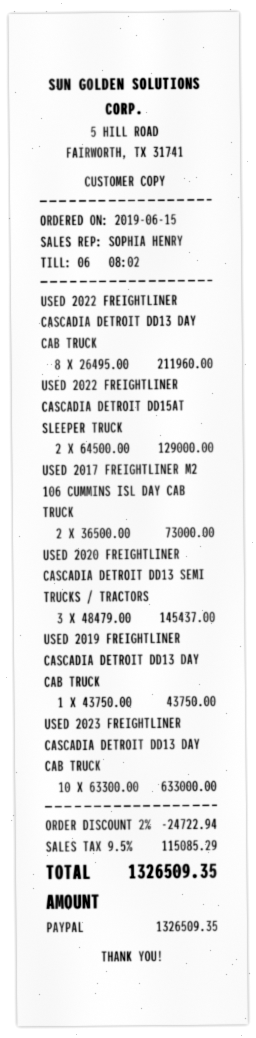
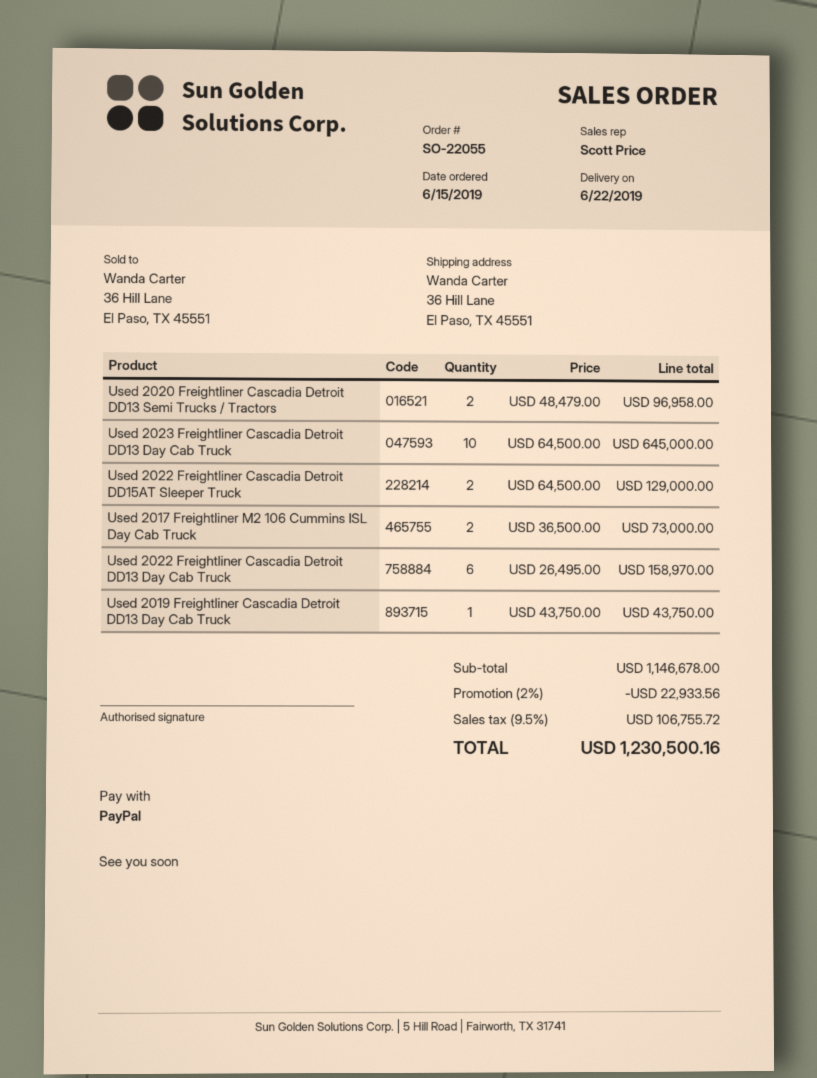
sales rep: SOPHIA HENRY -> Scott Price
USED 2022 FREIGHTLINER CASCADIA DETROIT DD13 DAY CAB TRUCK: 8 x 26495.00 = 211960.00 -> 6 x 26495.00 = 158970.00
USED 2020 FREIGHTLINER CASCADIA DETROIT DD13 SEMI TRUCKS / TRACTORS: 3 x 48479.00 = 145437.00 -> 2 x 48479.00 = 96958.00
USED 2023 FREIGHTLINER CASCADIA DETROIT DD13 DAY CAB TRUCK: 10 x 63300.00 = 633000.00 -> 10 x 64500.00 = 645000.00
discount: 2% = 24722.94 -> 2% = 22933.56
tax: 9.5% = 115085.29 -> 9.5% = 106755.72
total: 1326509.35 -> 1230500.16

